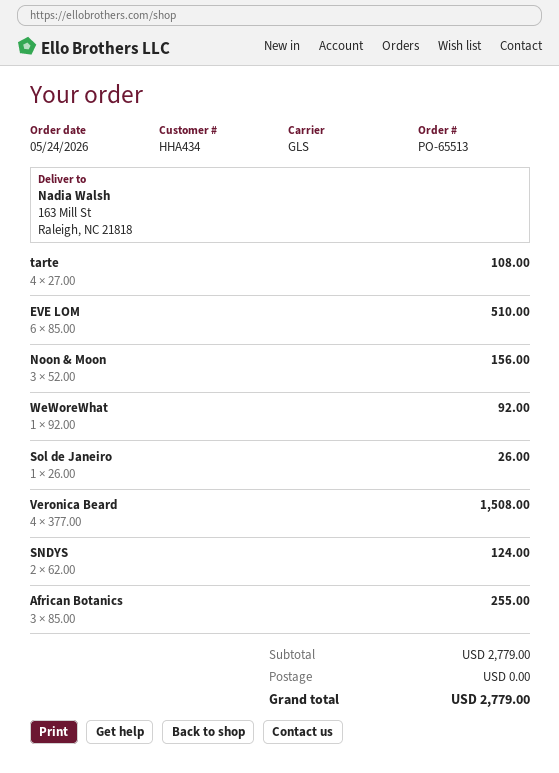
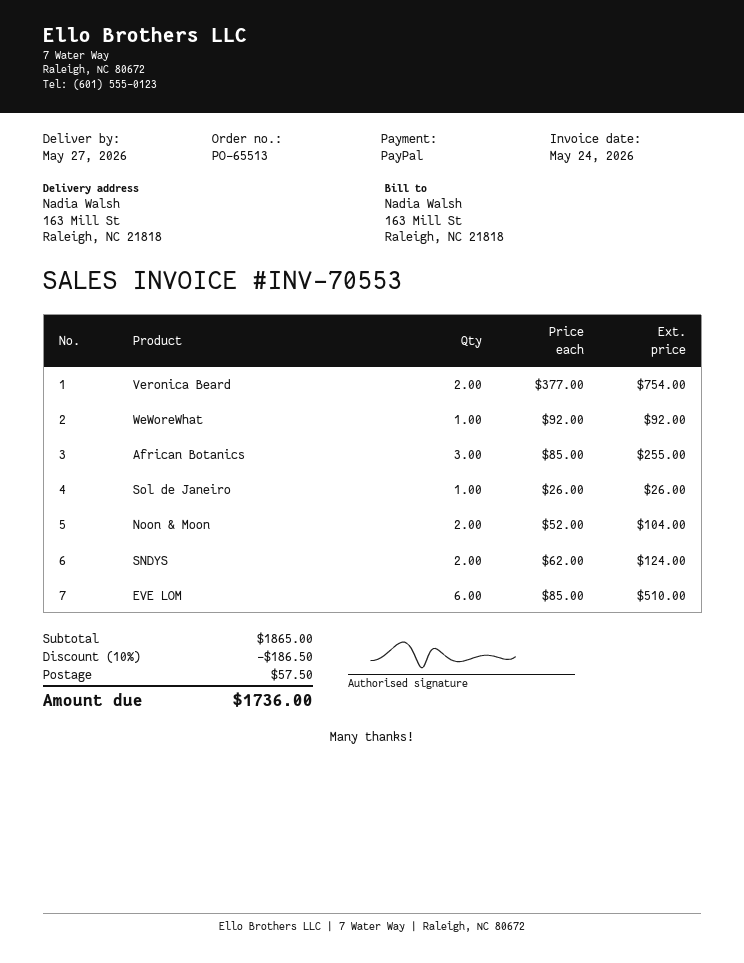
tarte: 4 x 27.00 = 108.00 -> none
Noon & Moon: 3 x 52.00 = 156.00 -> 2 x 52.00 = 104.00
Veronica Beard: 4 x 377.00 = 1508.00 -> 2 x 377.00 = 754.00
subtotal: 2779.00 -> 1865.00
discount: none -> 10% = 186.50
shipping: 0.00 -> 57.50
total: 2779.00 -> 1736.00

